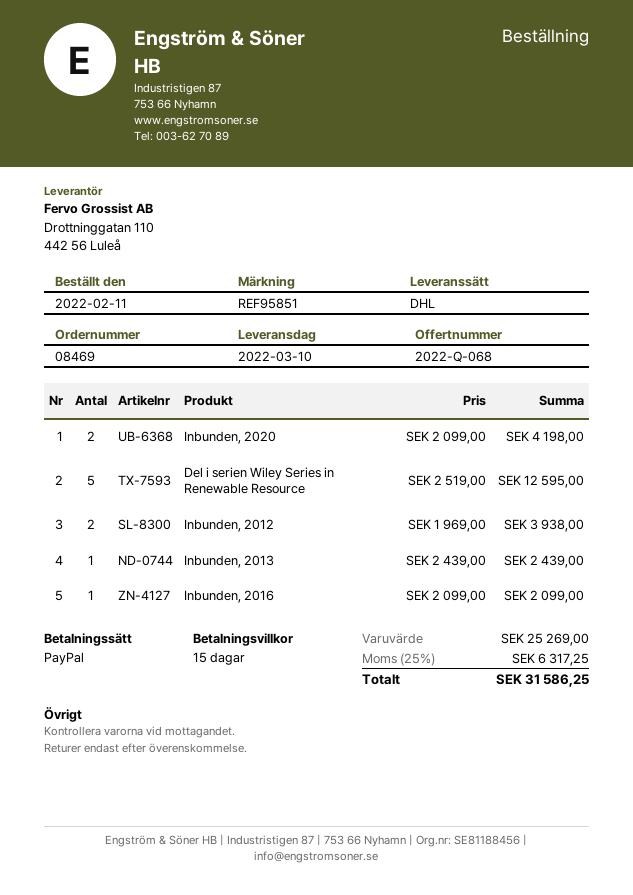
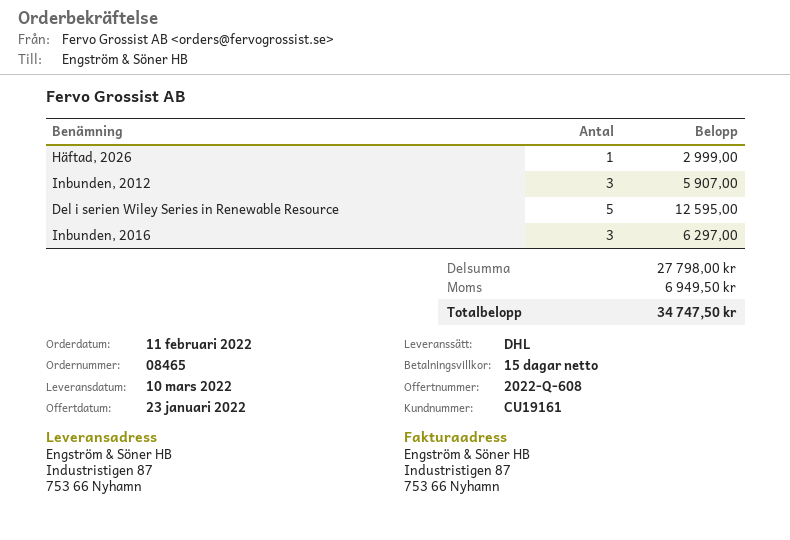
quote number: 2022-Q-068 -> 2022-Q-608
order number: 08469 -> 08465
Inbunden, 2020: 2 for 4198.00 -> none
Inbunden, 2012: 2 for 3938.00 -> 3 for 5907.00
Inbunden, 2013: 1 for 2439.00 -> none
Inbunden, 2016: 1 for 2099.00 -> 3 for 6297.00
Häftad, 2026: none -> 1 for 2999.00
subtotal: 25269.00 -> 27798.00
tax: 6317.25 -> 6949.50
total: 31586.25 -> 34747.50

